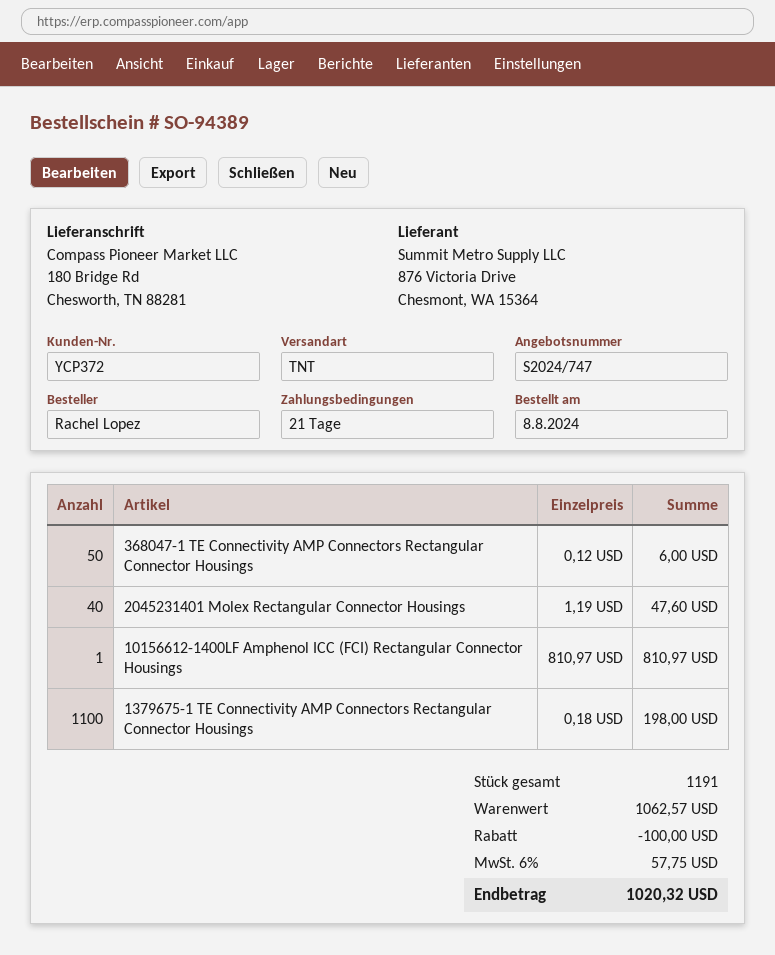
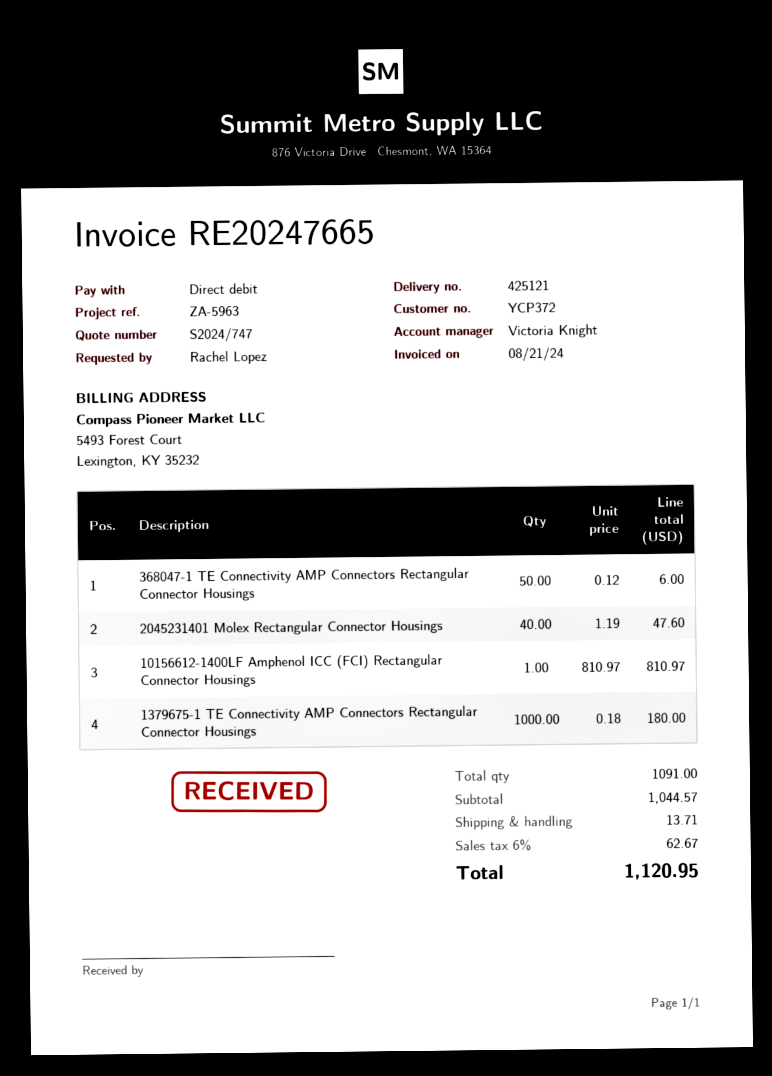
1379675-1 TE Connectivity AMP Connectors Rectangular Connector Housings: 1100 x 0.18 = 198.00 -> 1000 x 0.18 = 180.00
total quantity: 1191 -> 1091
subtotal: 1062.57 -> 1044.57
discount: 100.00 -> none
shipping: none -> 13.71
tax: 6% = 57.75 -> 6% = 62.67
total: 1020.32 -> 1120.95

